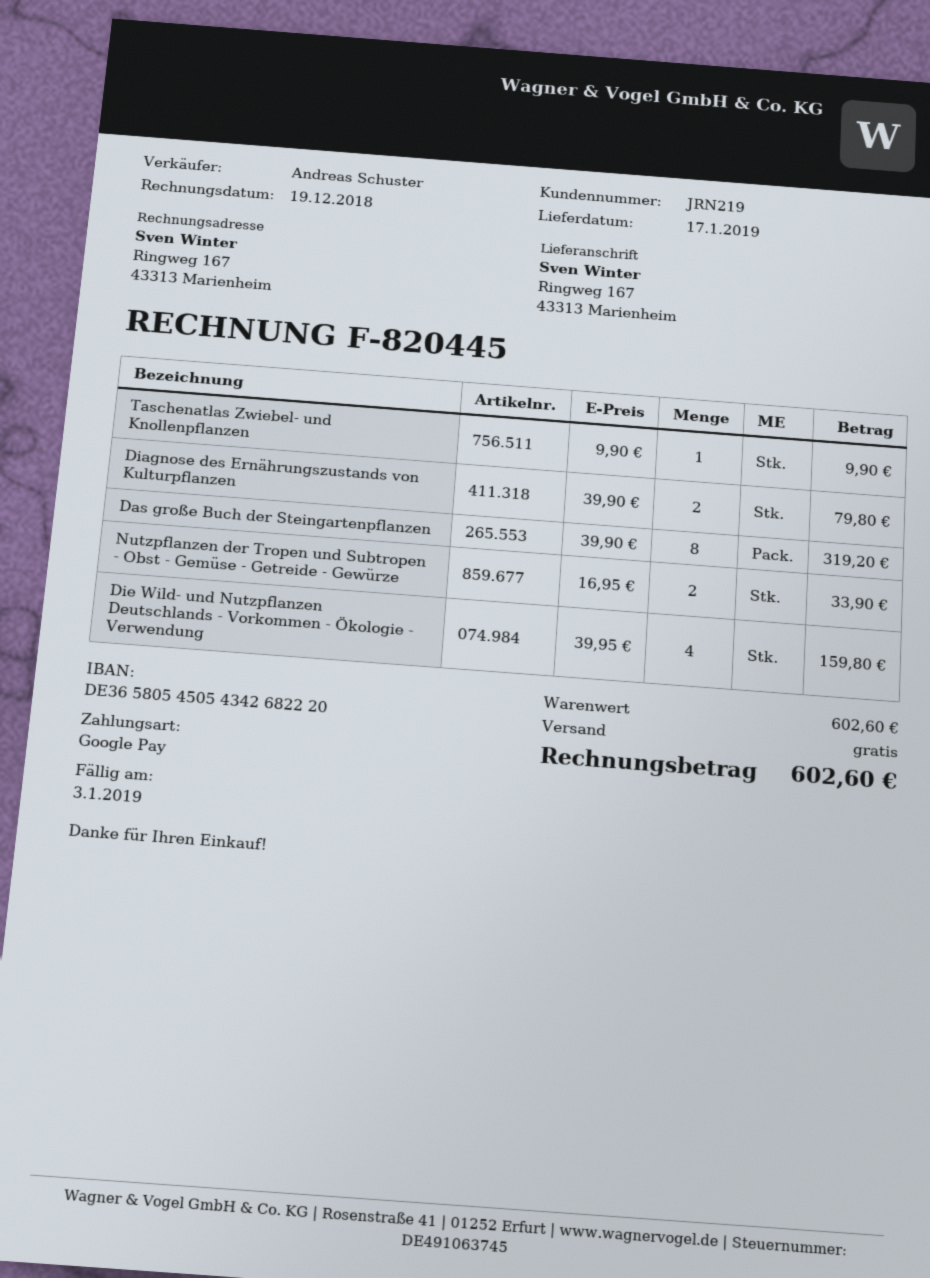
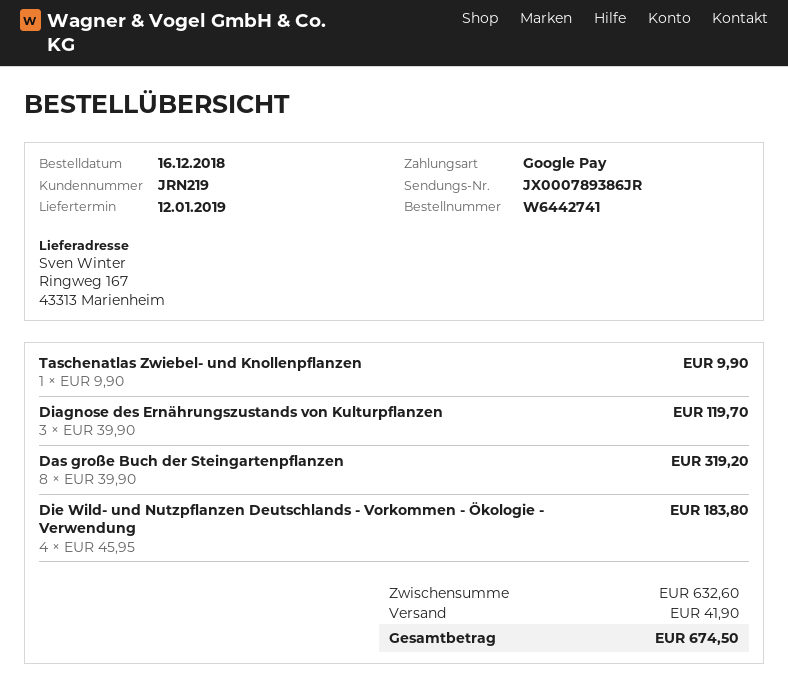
delivery date: 2019-01-17 -> 2019-01-12
Diagnose des Ernährungszustands von Kulturpflanzen: 2 x 39.90 = 79.80 -> 3 x 39.90 = 119.70
Nutzpflanzen der Tropen und Subtropen - Obst - Gemüse - Getreide - Gewürze: 2 x 16.95 = 33.90 -> none
Die Wild- und Nutzpflanzen Deutschlands - Vorkommen - Ökologie - Verwendung: 4 x 39.95 = 159.80 -> 4 x 45.95 = 183.80
subtotal: 602.60 -> 632.60
shipping: 0.00 -> 41.90
total: 602.60 -> 674.50

